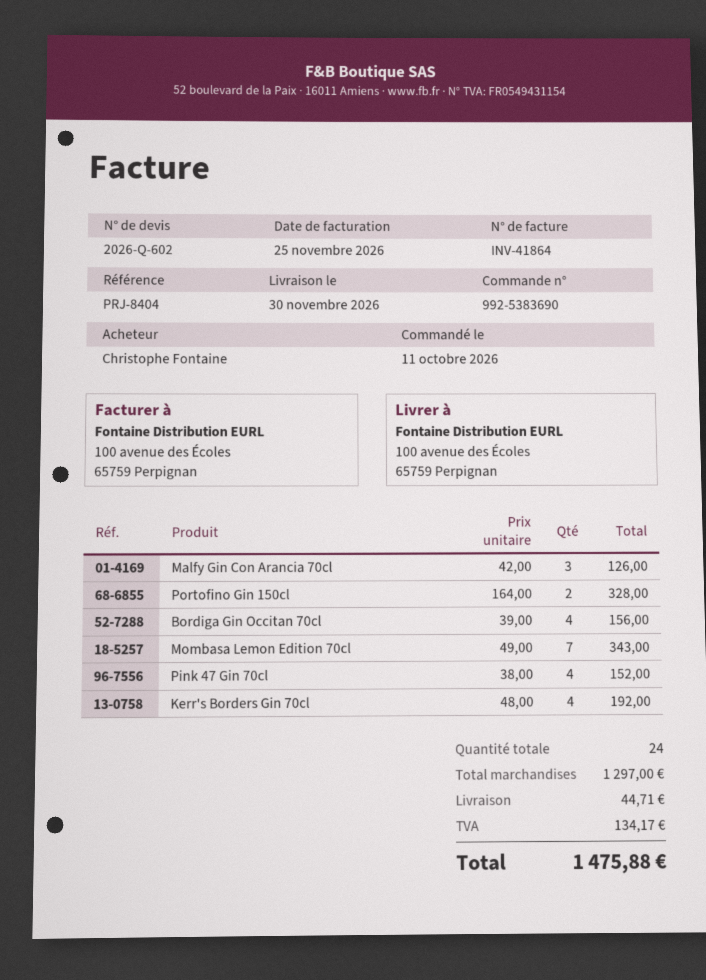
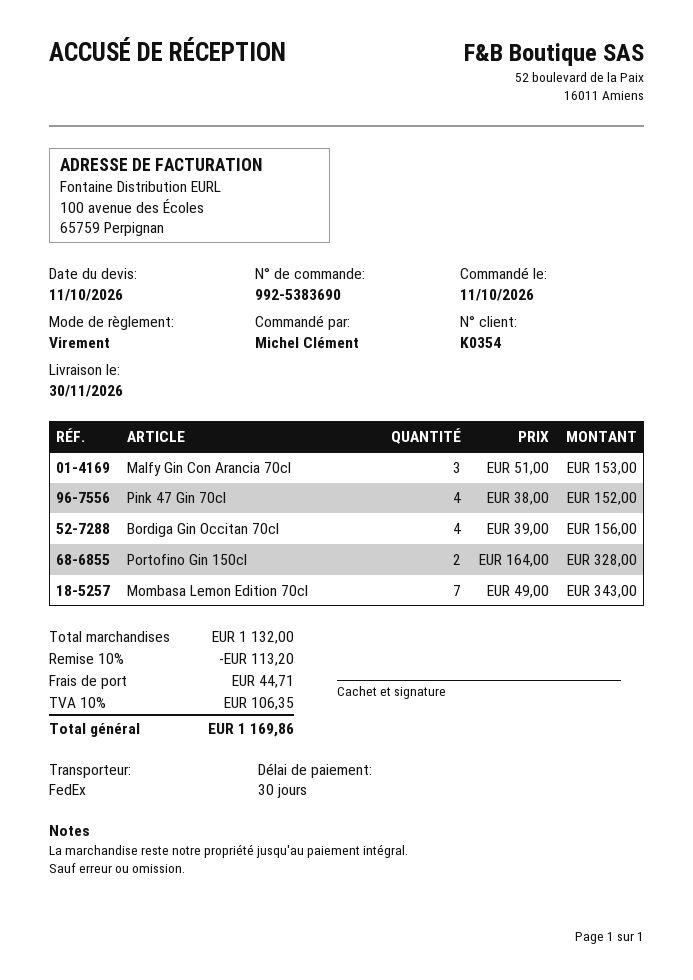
ordered by: Christophe Fontaine -> Michel Clément
Malfy Gin Con Arancia 70cl: 3 x 42.00 = 126.00 -> 3 x 51.00 = 153.00
Kerr's Borders Gin 70cl: 4 x 48.00 = 192.00 -> none
subtotal: 1297.00 -> 1132.00
discount: none -> 10% = 113.20
tax: 134.17 -> 106.35
total: 1475.88 -> 1169.86

